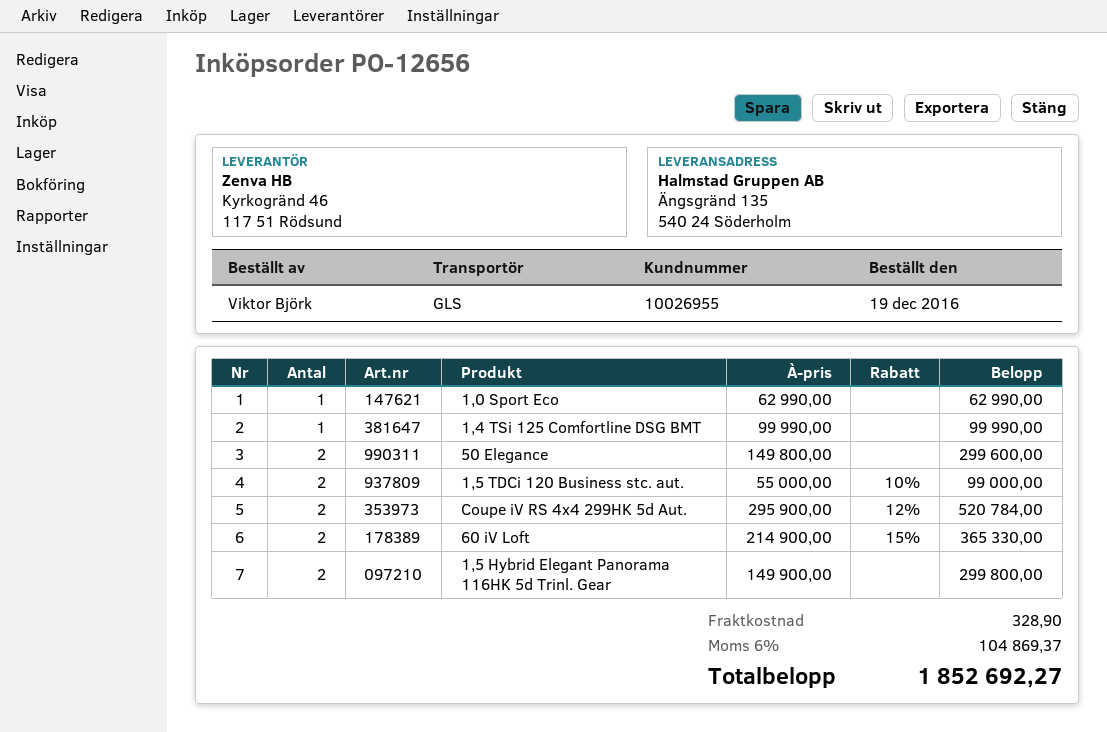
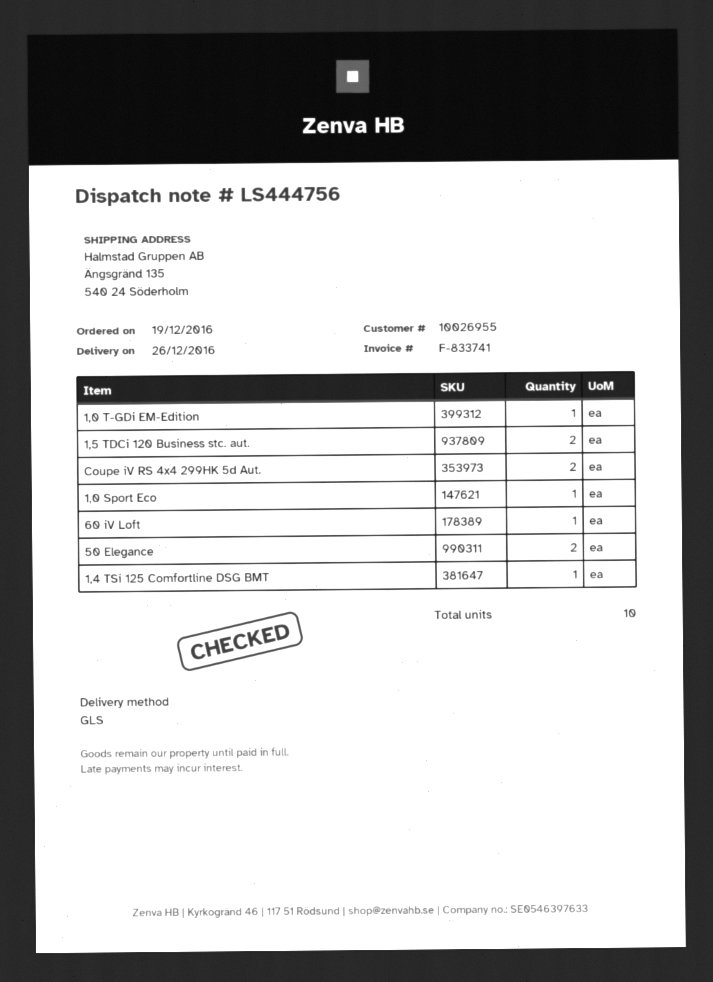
60 iV Loft: 2 -> 1
1,5 Hybrid Elegant Panorama 116HK 5d Trinl. Gear: 2 -> none
1,0 T-GDi EM-Edition: none -> 1

